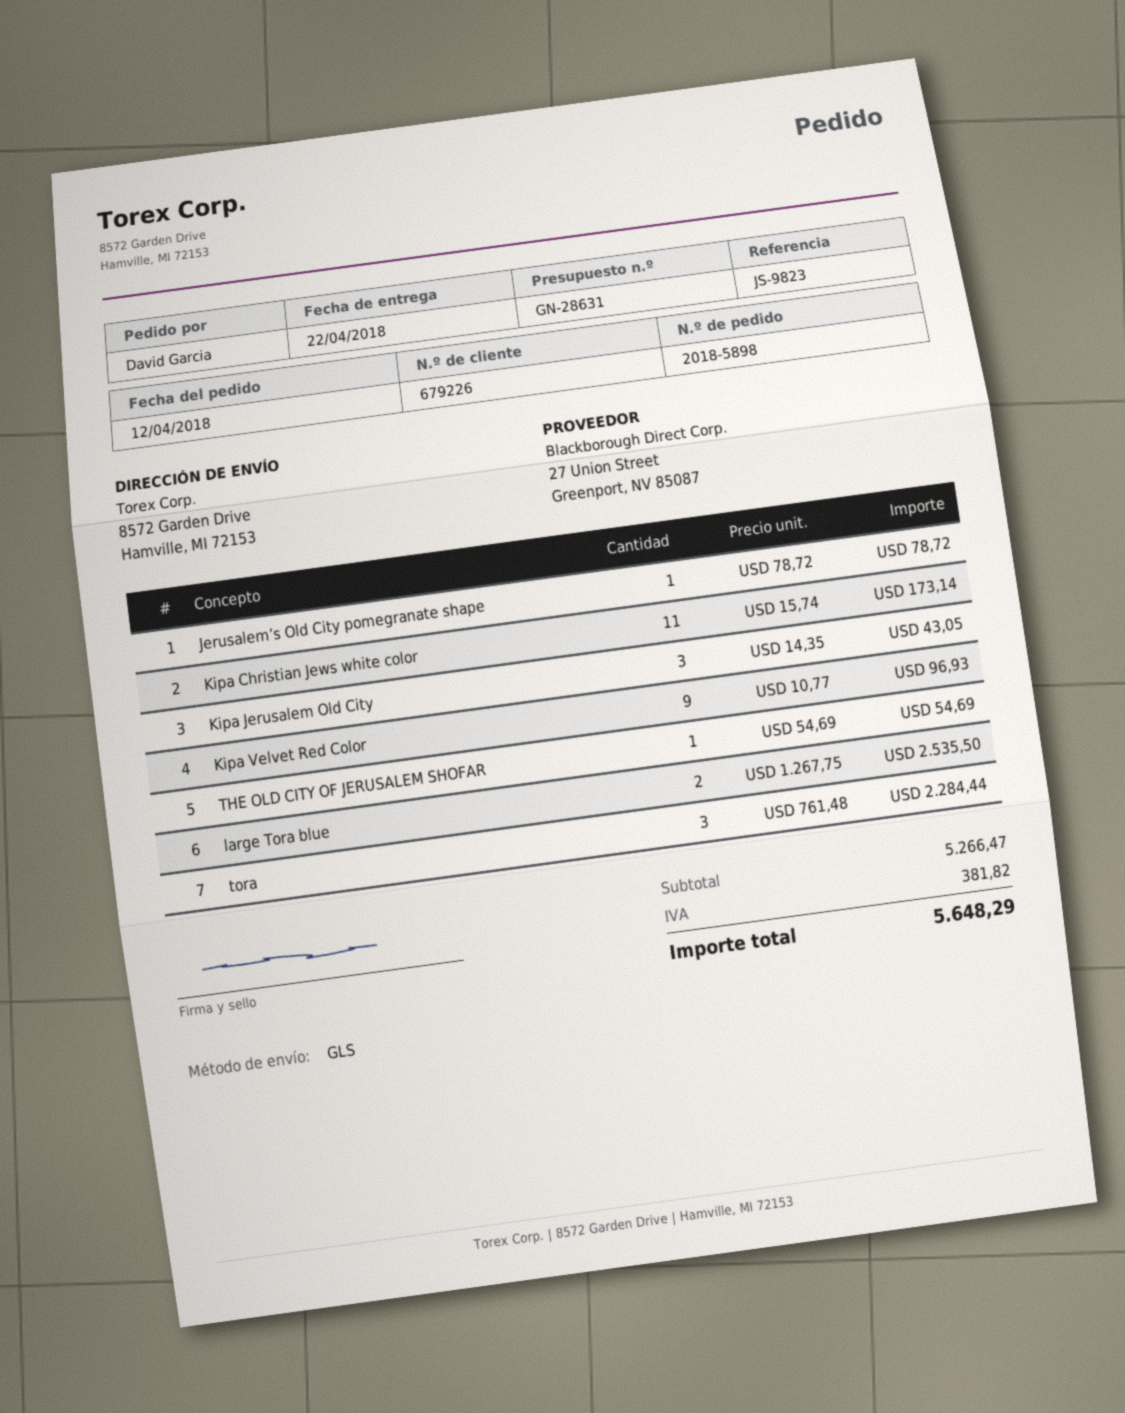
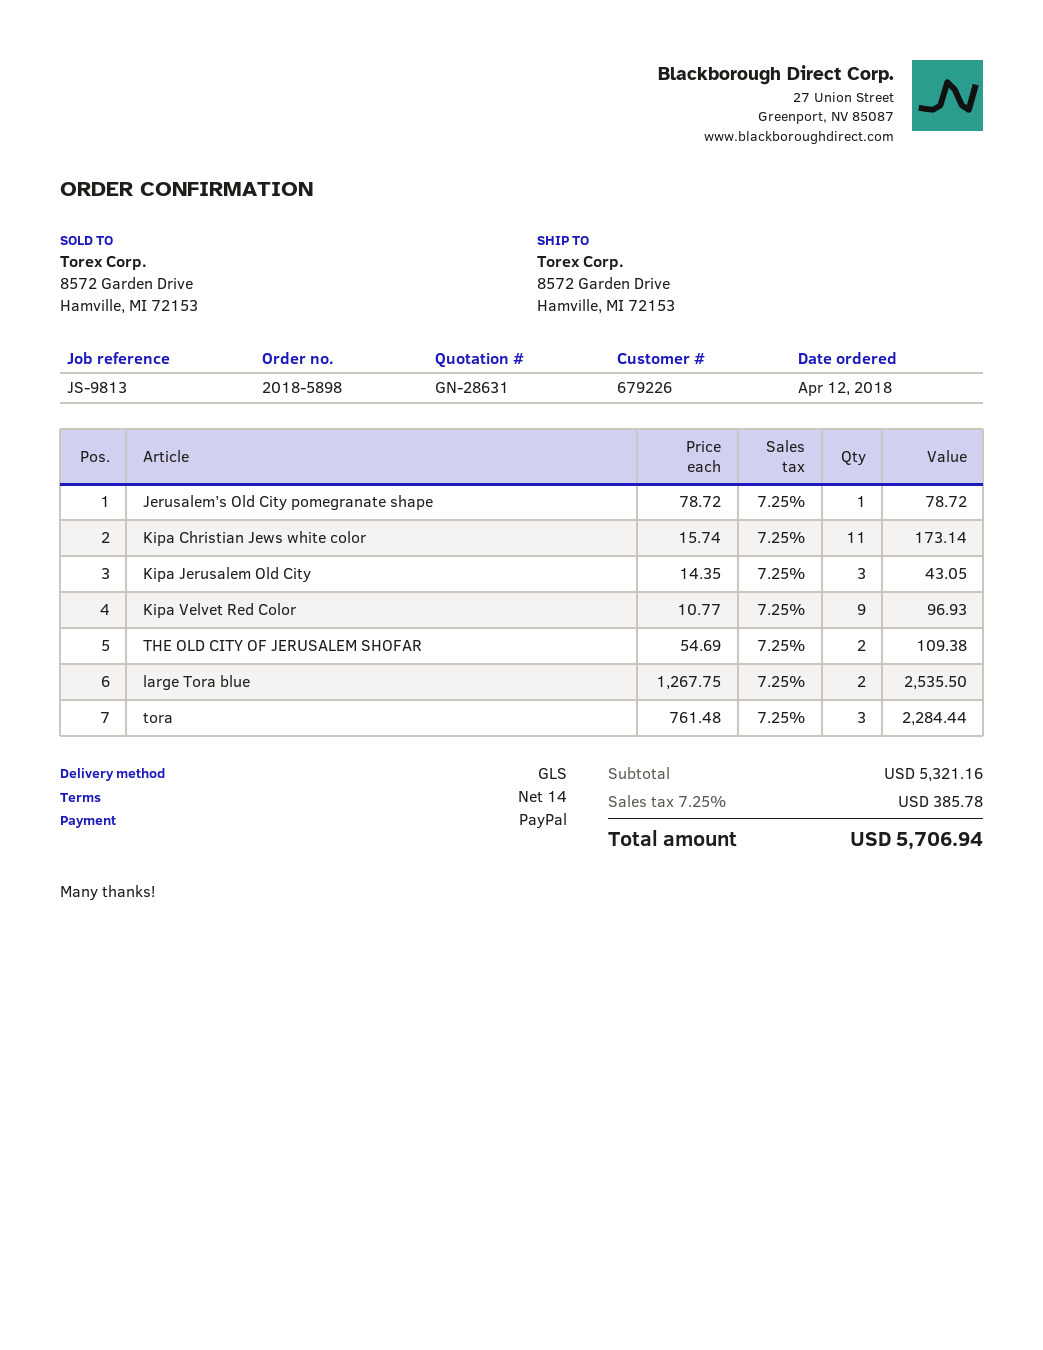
reference: JS-9823 -> JS-9813
THE OLD CITY OF JERUSALEM SHOFAR: 1 x 54.69 = 54.69 -> 2 x 54.69 = 109.38
subtotal: 5266.47 -> 5321.16
tax: 381.82 -> 385.78
total: 5648.29 -> 5706.94

